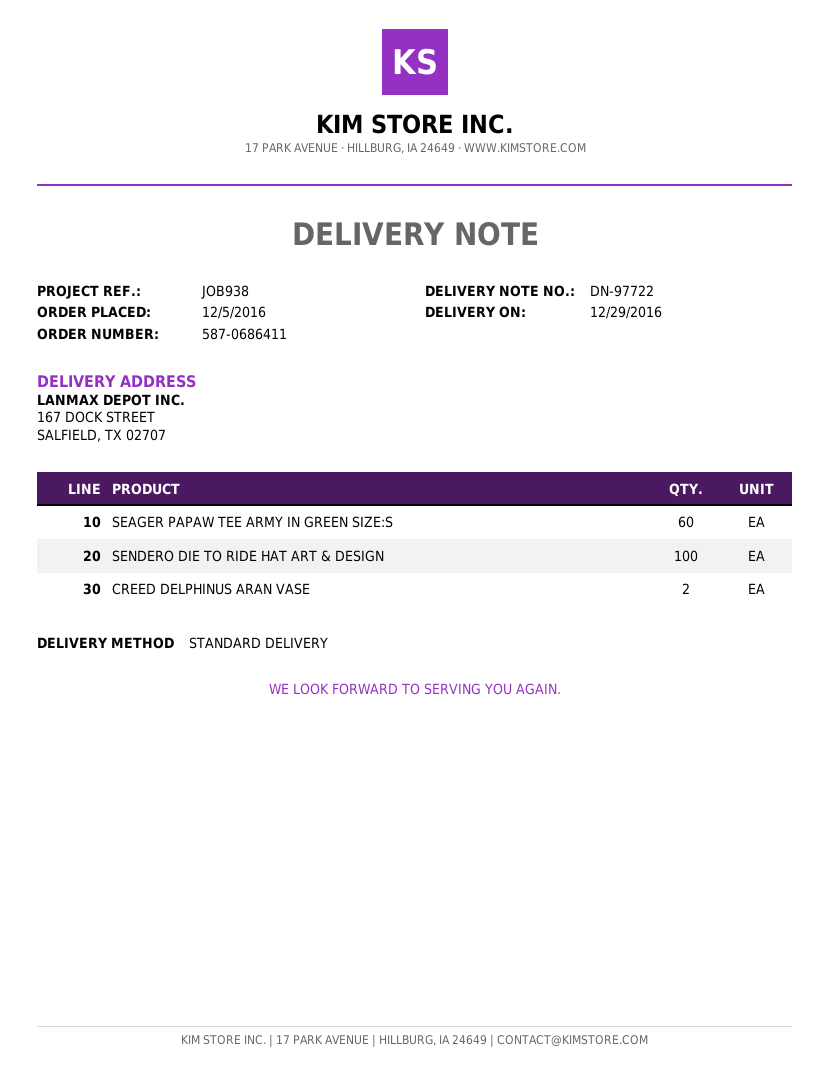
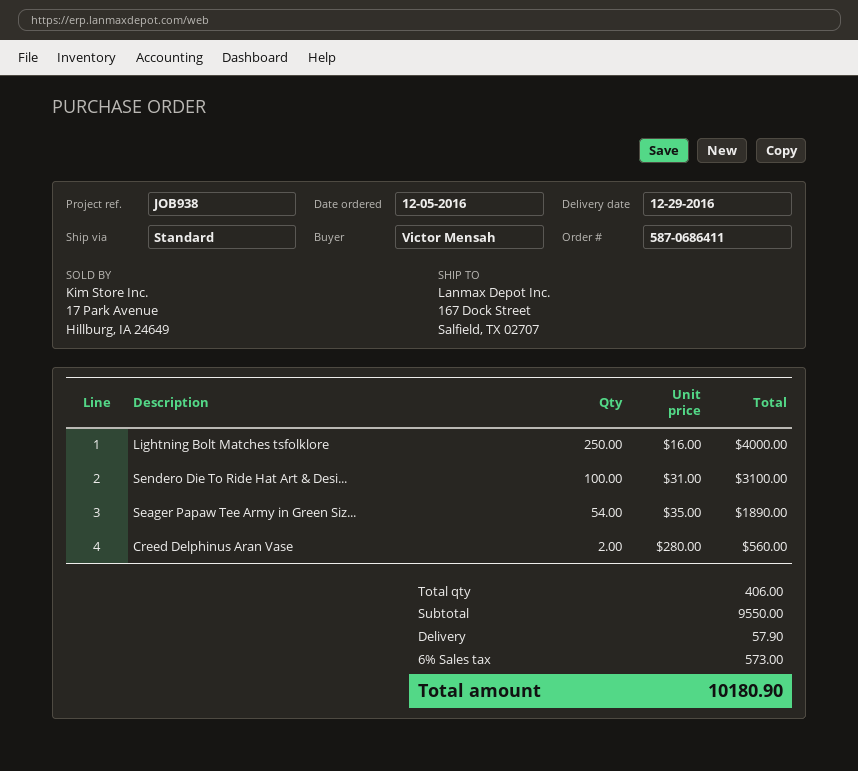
SEAGER PAPAW TEE ARMY IN GREEN SIZE:S: 60 -> 54
Lightning Bolt Matches tsfolklore: none -> 250

